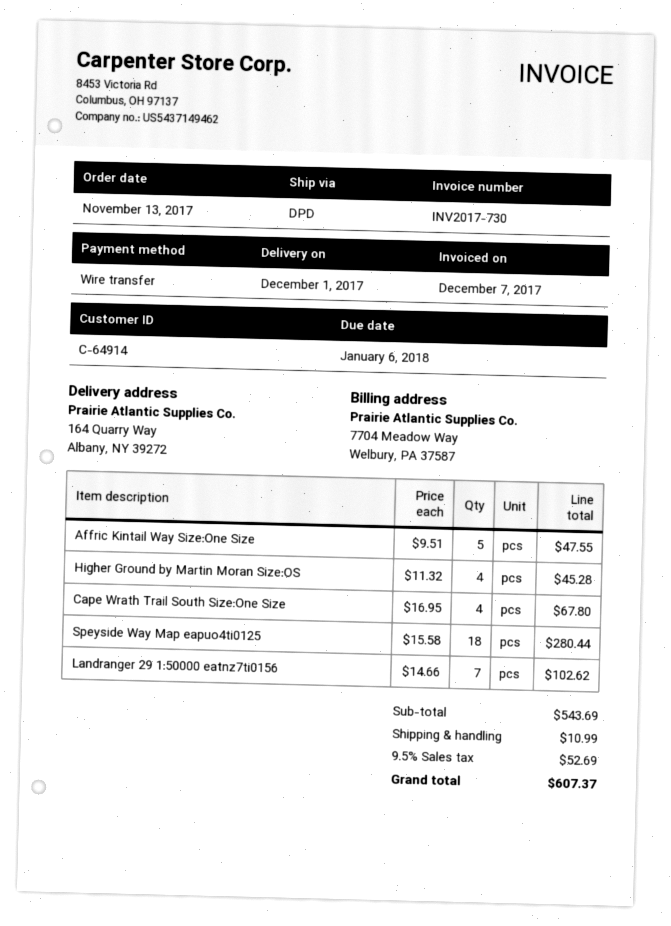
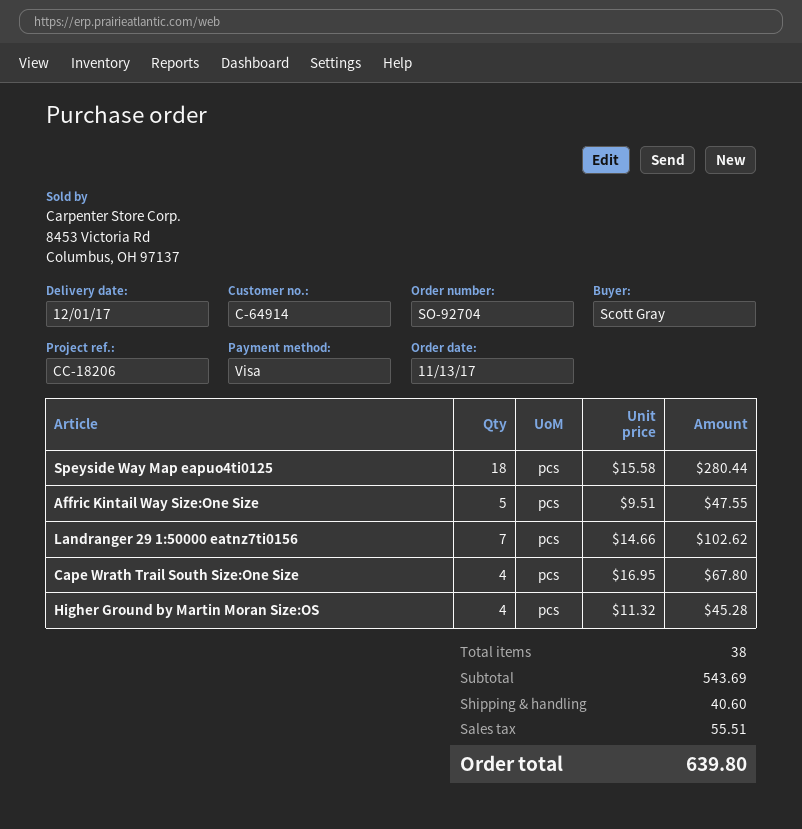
payment method: bank transfer -> Visa
shipping: 10.99 -> 40.60
tax: 52.69 -> 55.51
total: 607.37 -> 639.80

